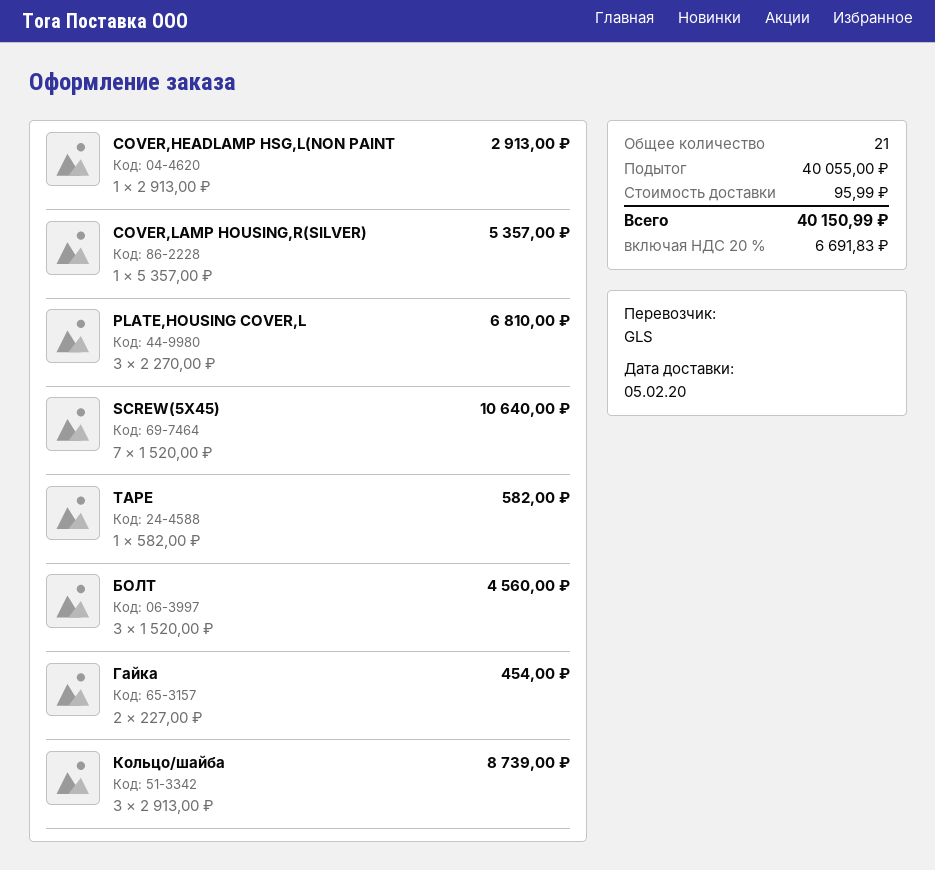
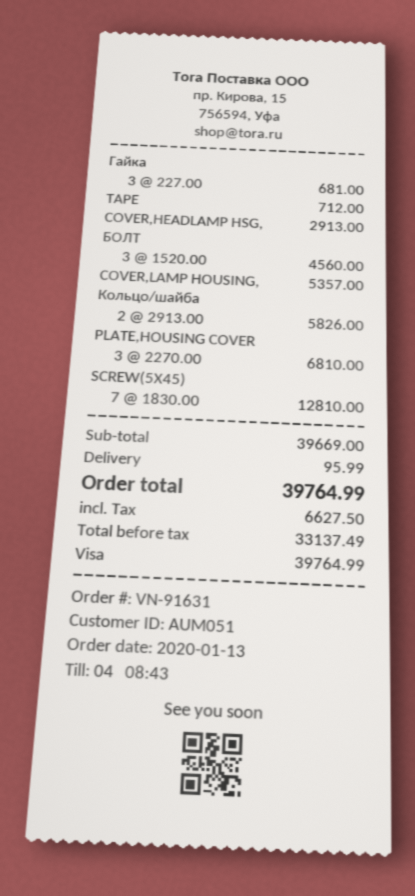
SCREW(5X45): 7 x 1520.00 = 10640.00 -> 7 x 1830.00 = 12810.00
TAPE: 1 x 582.00 = 582.00 -> 1 x 712.00 = 712.00
Гайка: 2 x 227.00 = 454.00 -> 3 x 227.00 = 681.00
Кольцо/шайба: 3 x 2913.00 = 8739.00 -> 2 x 2913.00 = 5826.00
subtotal: 40055.00 -> 39669.00
tax: 6691.83 -> 6627.50
total: 40150.99 -> 39764.99

